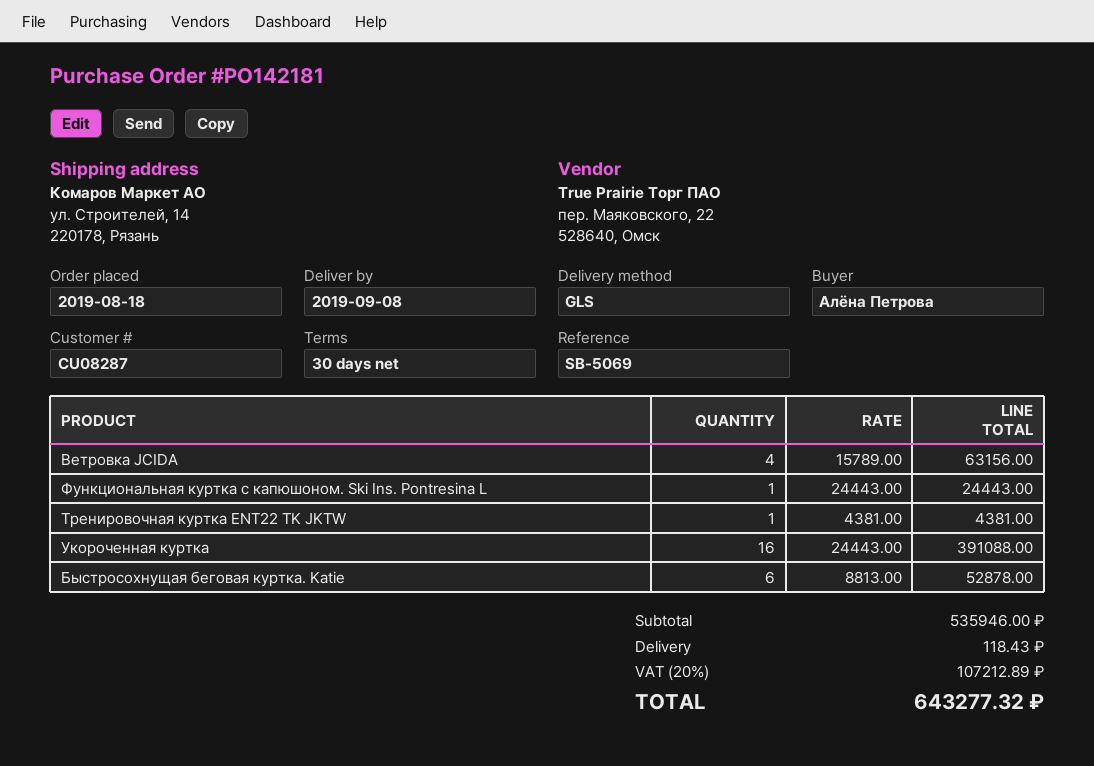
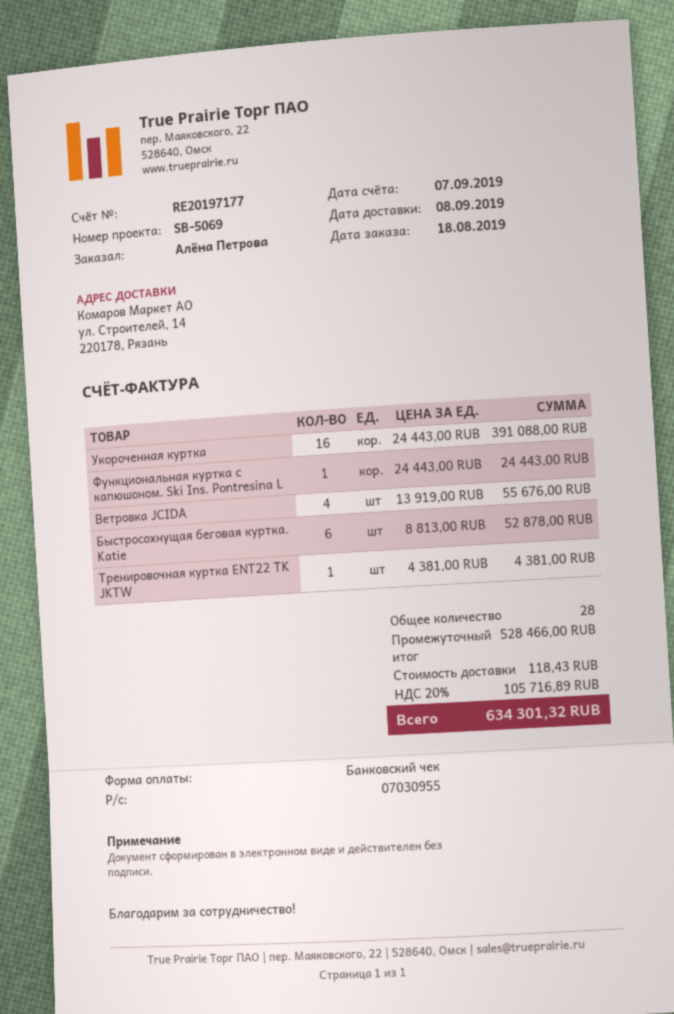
Ветровка JCIDA: 4 x 15789.00 = 63156.00 -> 4 x 13919.00 = 55676.00
subtotal: 535946.00 -> 528466.00
tax: 20% = 107212.89 -> 20% = 105716.89
total: 643277.32 -> 634301.32

